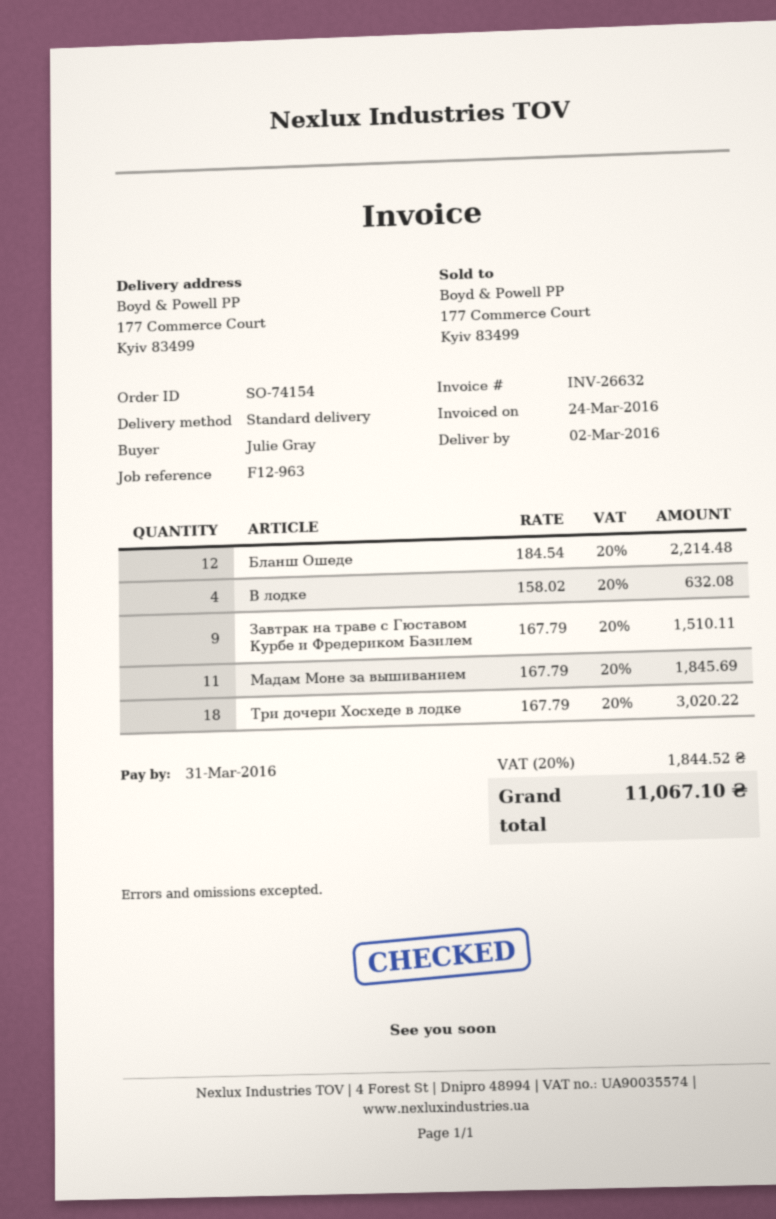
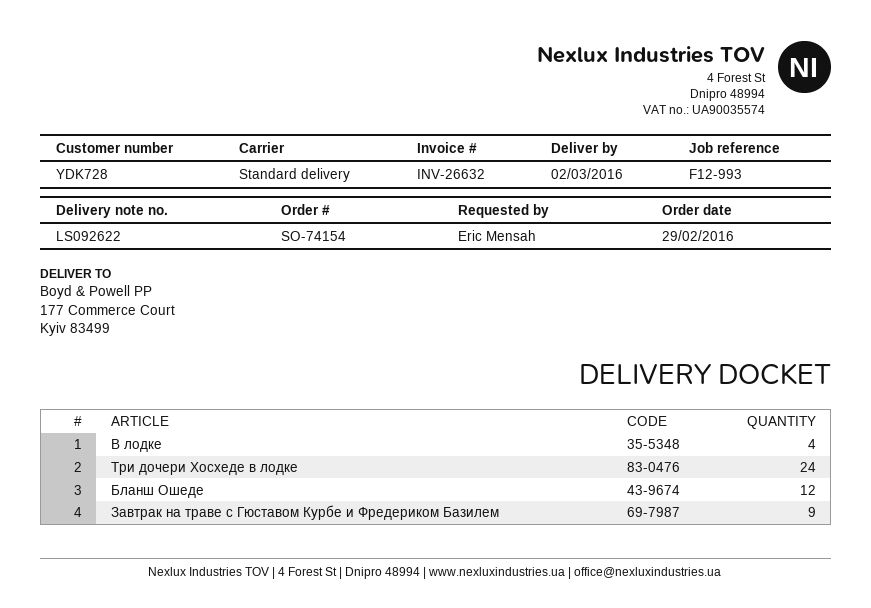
reference: F12-963 -> F12-993
ordered by: Julie Gray -> Eric Mensah
Мадам Моне за вышиванием: 11 -> none
Три дочери Хосхеде в лодке: 18 -> 24

